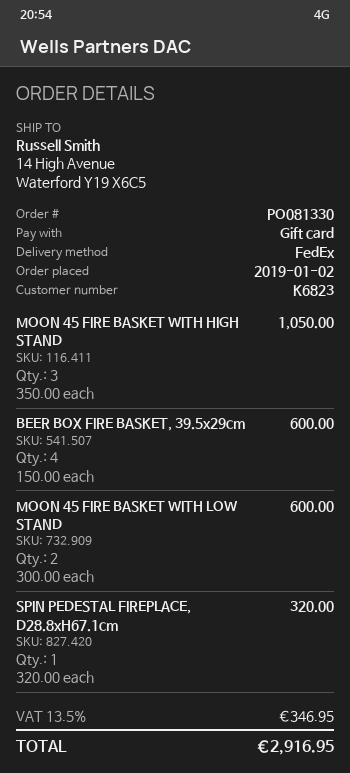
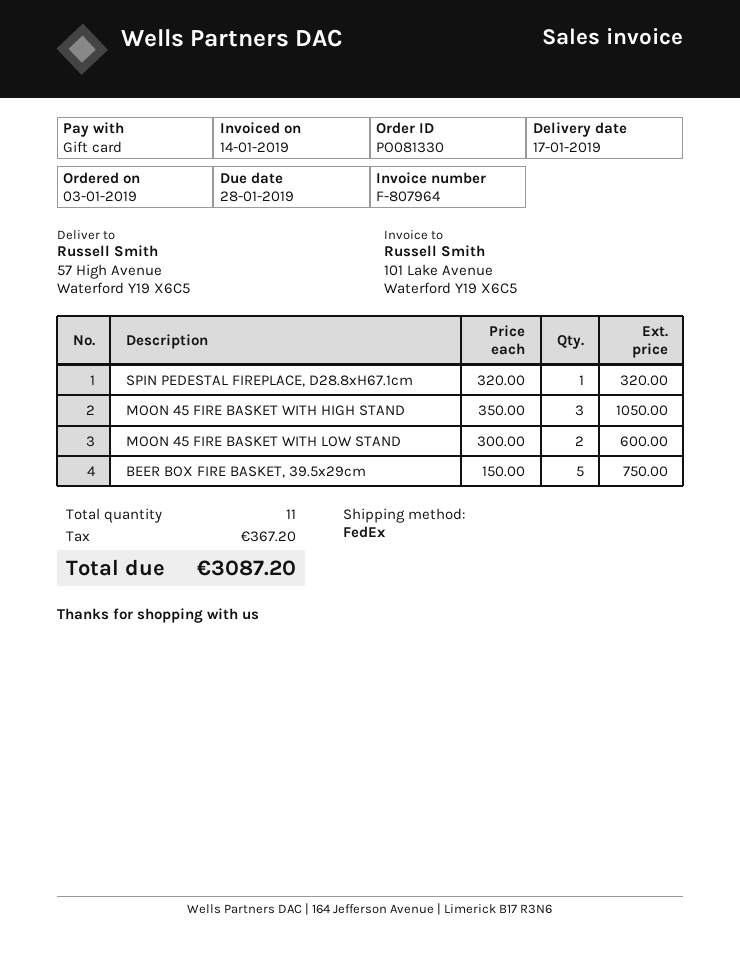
order date: 2019-01-02 -> 2019-01-03
ship to: 14 High Avenue, Waterford Y19 X6C5 -> 57 High Avenue, Waterford Y19 X6C5
BEER BOX FIRE BASKET, 39.5x29cm: 4 x 150.00 = 600.00 -> 5 x 150.00 = 750.00
tax: 346.95 -> 367.20
total: 2916.95 -> 3087.20

